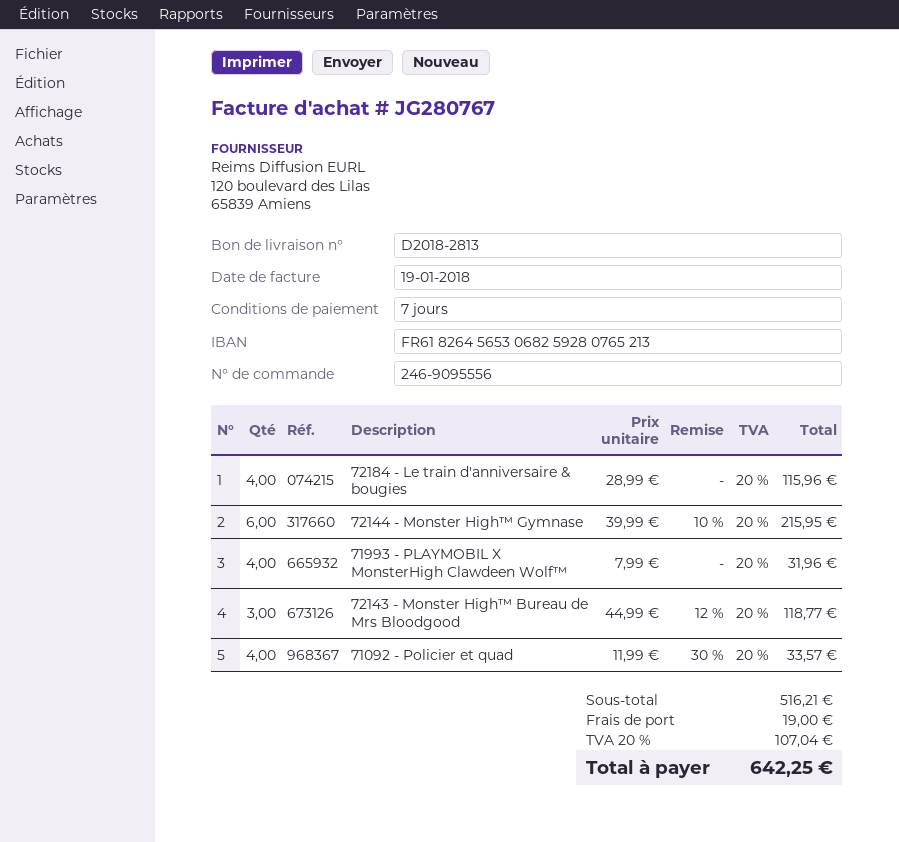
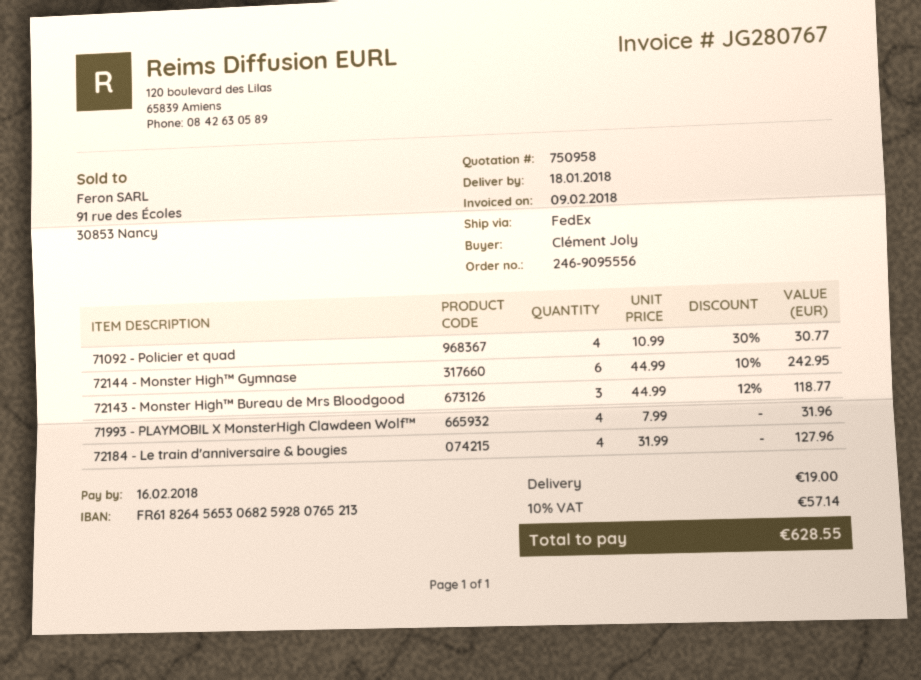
invoice date: 2018-01-19 -> 2018-02-09
72184 - Le train d'anniversaire & bougies: 4 x 28.99 = 115.96 -> 4 x 31.99 = 127.96
72144 - Monster High™ Gymnase: 6 x 39.99 - 10% = 215.95 -> 6 x 44.99 - 10% = 242.95
71092 - Policier et quad: 4 x 11.99 - 30% = 33.57 -> 4 x 10.99 - 30% = 30.77
tax: 20% = 107.04 -> 10% = 57.14
total: 642.25 -> 628.55

